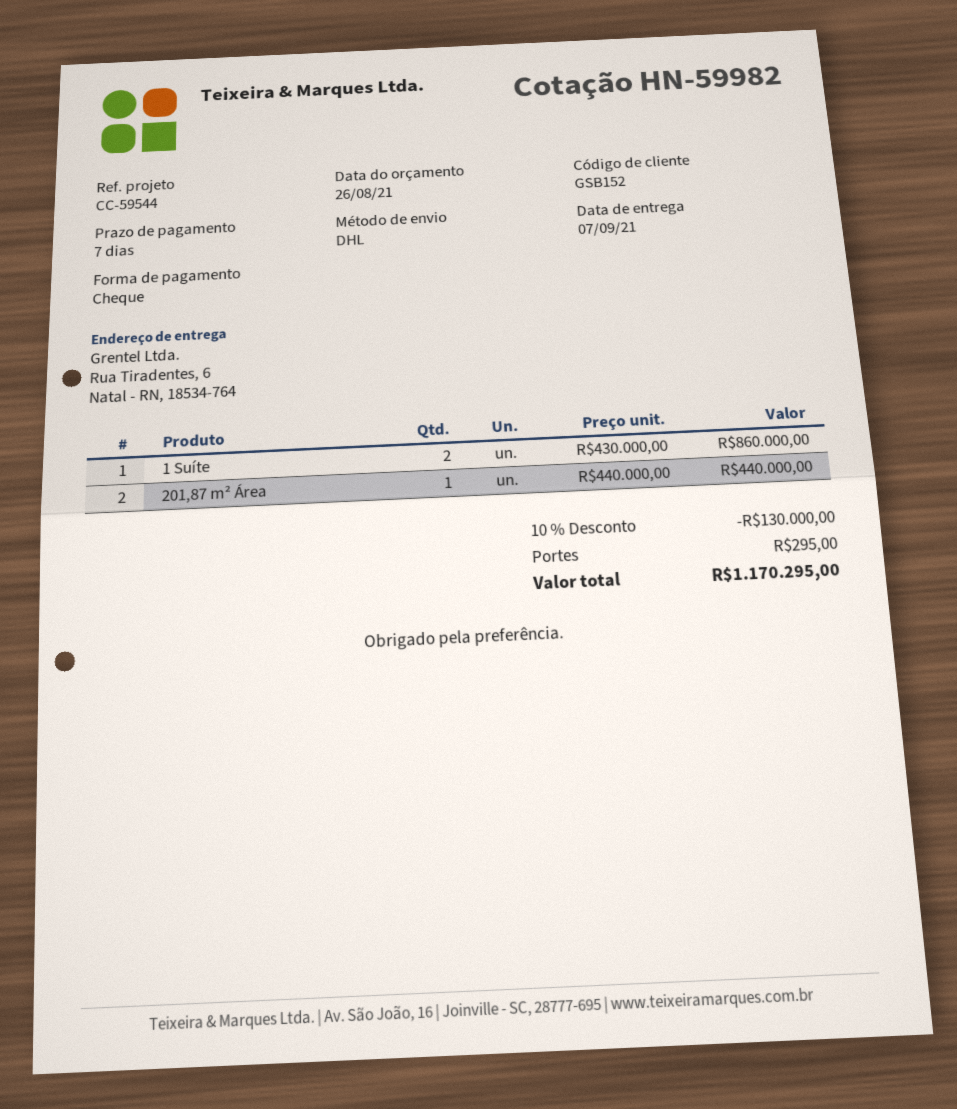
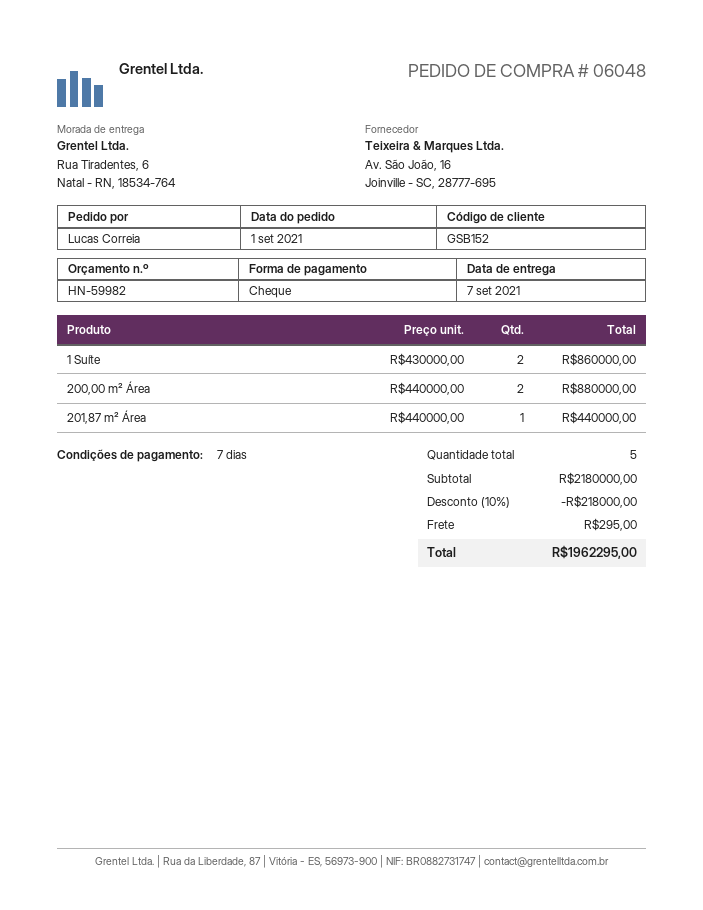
200,00 m² Área: none -> 2 x 440000.00 = 880000.00
discount: 10% = 130000.00 -> 10% = 218000.00
total: 1170295.00 -> 1962295.00

